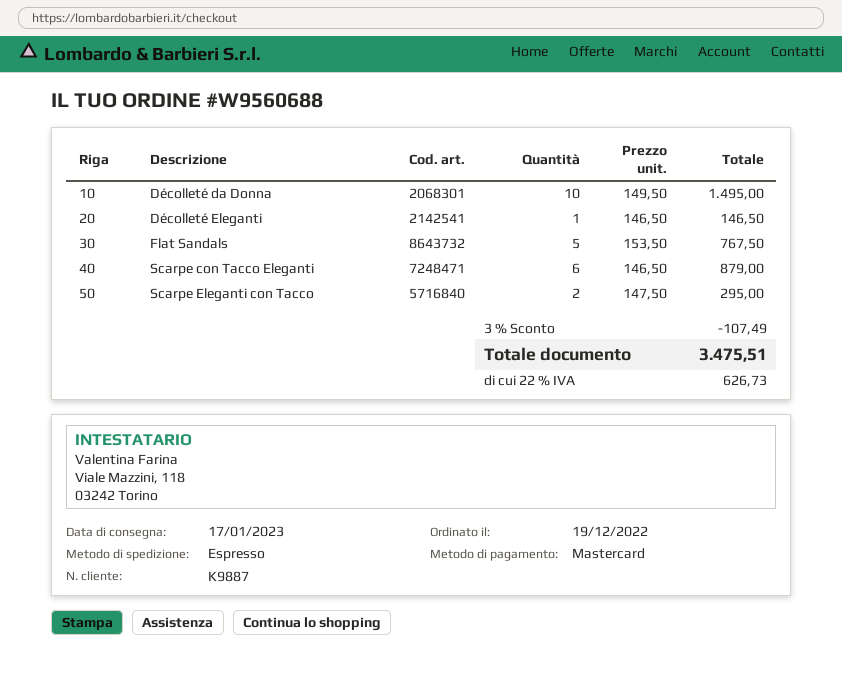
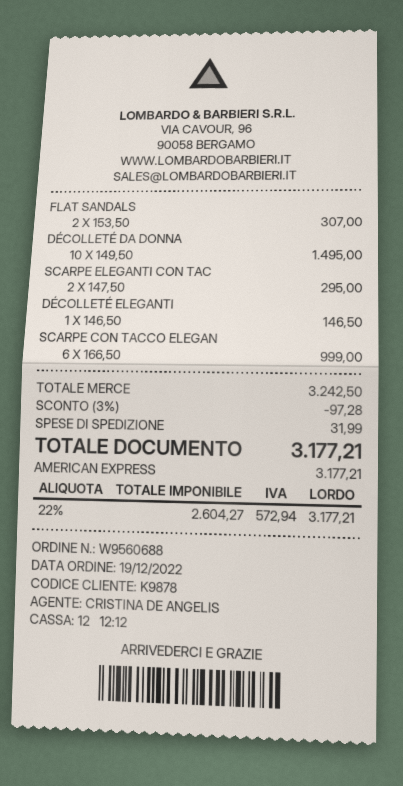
customer number: K9887 -> K9878
payment method: Mastercard -> American Express
Flat Sandals: 5 x 153.50 = 767.50 -> 2 x 153.50 = 307.00
Scarpe con Tacco Eleganti: 6 x 146.50 = 879.00 -> 6 x 166.50 = 999.00
discount: 3% = 107.49 -> 3% = 97.28
shipping: none -> 31.99
tax: 22% = 626.73 -> 22% = 572.94
total: 3475.51 -> 3177.21

